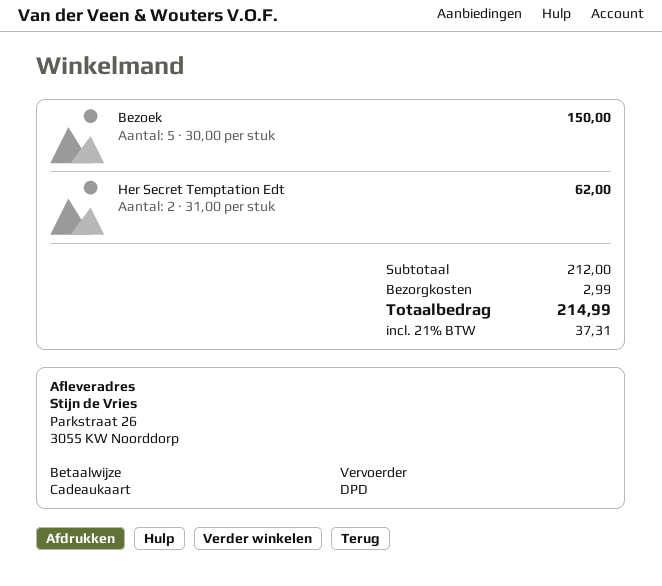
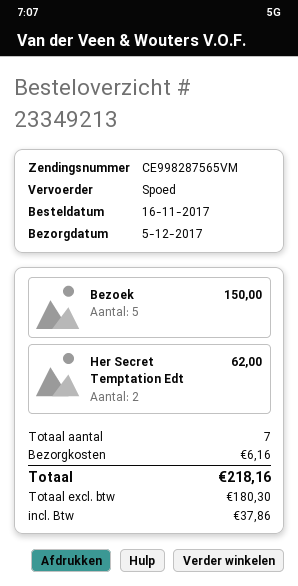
shipping method: DPD -> express
shipping: 2.99 -> 6.16
tax: 37.31 -> 37.86
total: 214.99 -> 218.16

